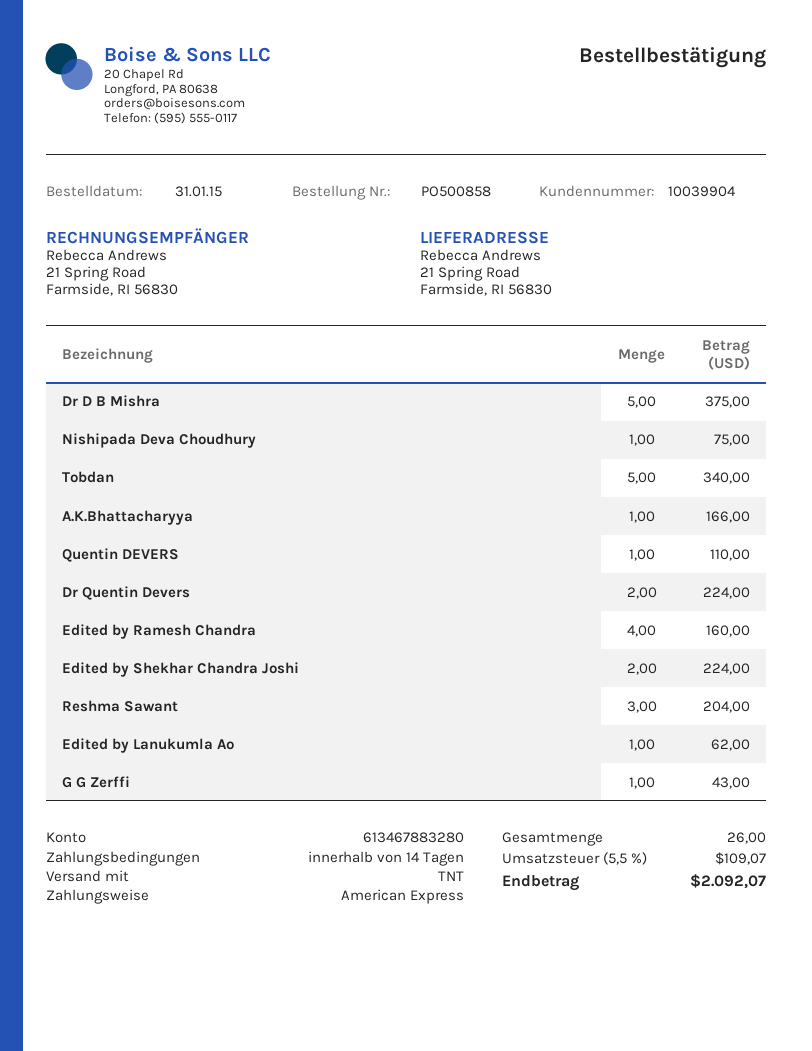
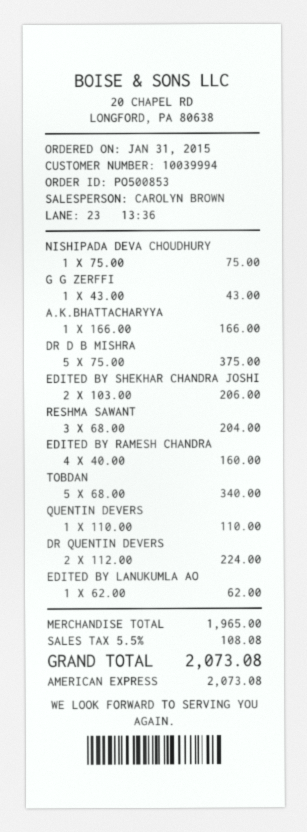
order number: PO500858 -> PO500853
customer number: 10039904 -> 10039994
Edited by Shekhar Chandra Joshi: 2 for 224.00 -> 2 for 206.00
tax: 5.5% = 109.07 -> 5.5% = 108.08
total: 2092.07 -> 2073.08

